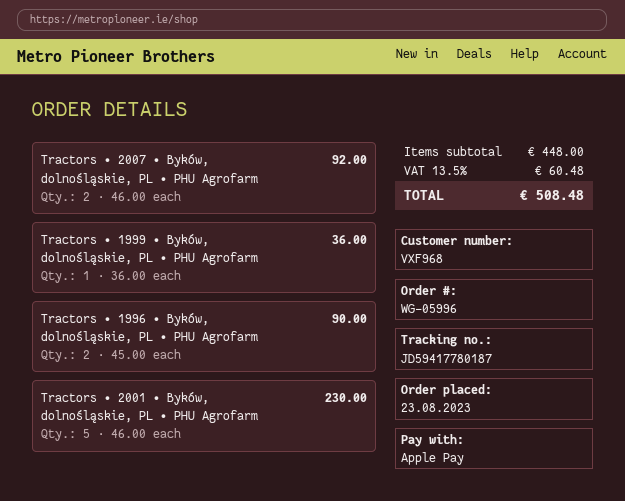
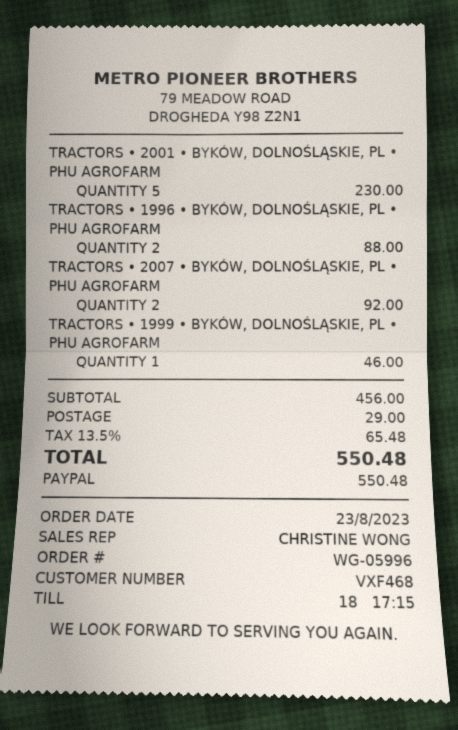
customer number: VXF968 -> VXF468
payment method: Apple Pay -> PayPal
Tractors • 1999 • Byków, dolnośląskie, PL • PHU Agrofarm: 1 for 36.00 -> 1 for 46.00
Tractors • 1996 • Byków, dolnośląskie, PL • PHU Agrofarm: 2 for 90.00 -> 2 for 88.00
subtotal: 448.00 -> 456.00
shipping: none -> 29.00
tax: 13.5% = 60.48 -> 13.5% = 65.48
total: 508.48 -> 550.48

